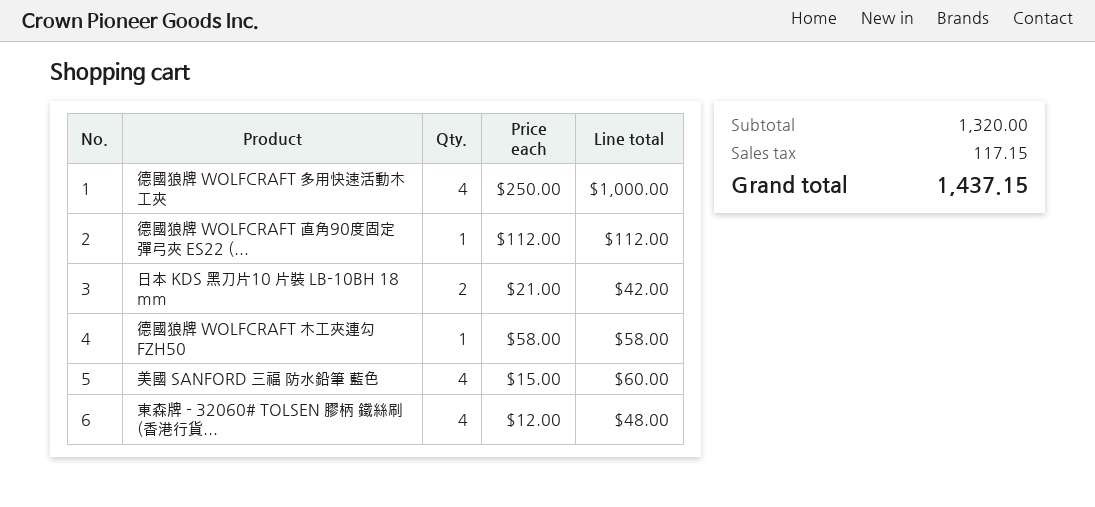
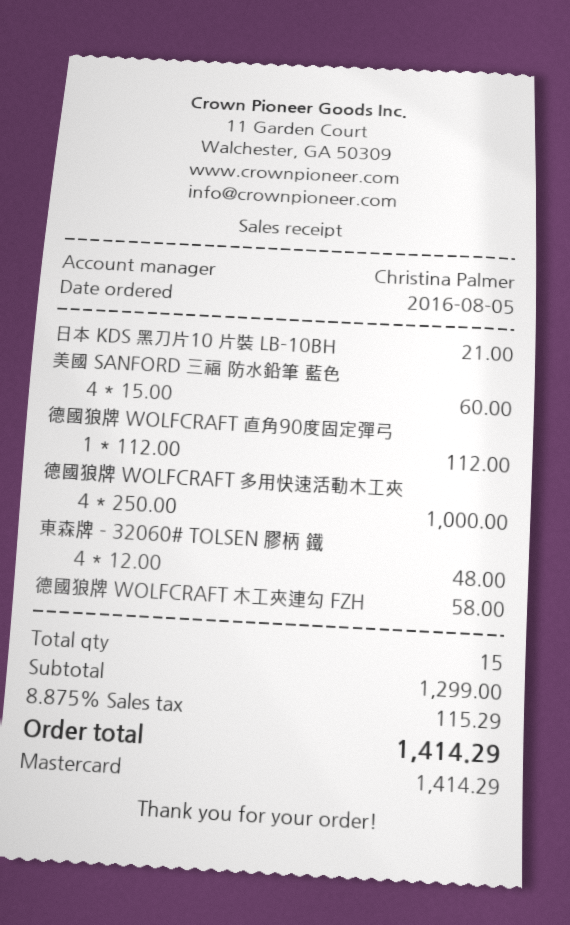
日本 KDS 黑刀片10 片裝 LB-10BH 18 mm: 2 x 21.00 = 42.00 -> 1 x 21.00 = 21.00
subtotal: 1320.00 -> 1299.00
tax: 117.15 -> 115.29
total: 1437.15 -> 1414.29

